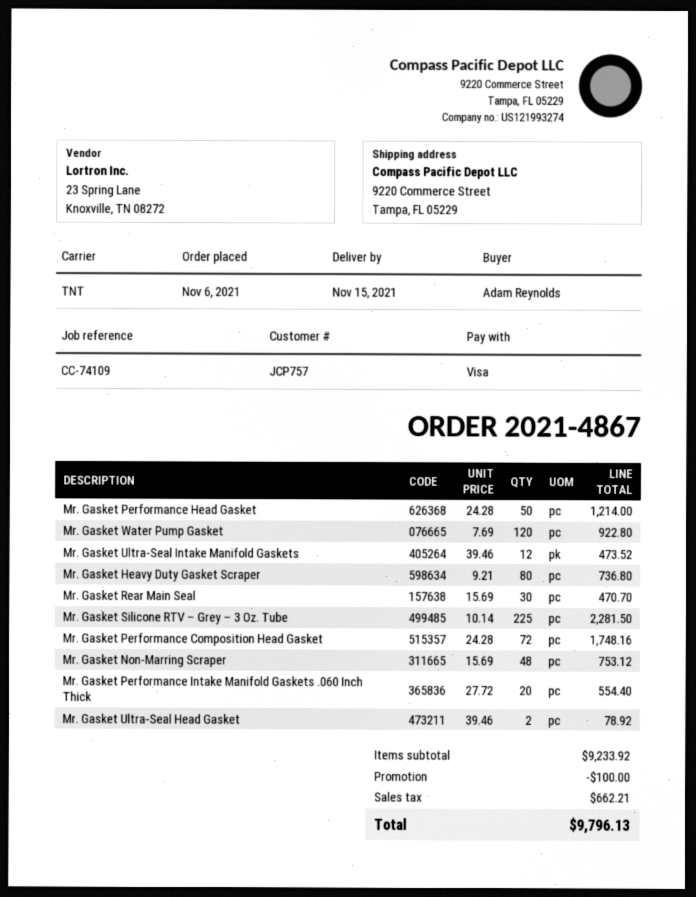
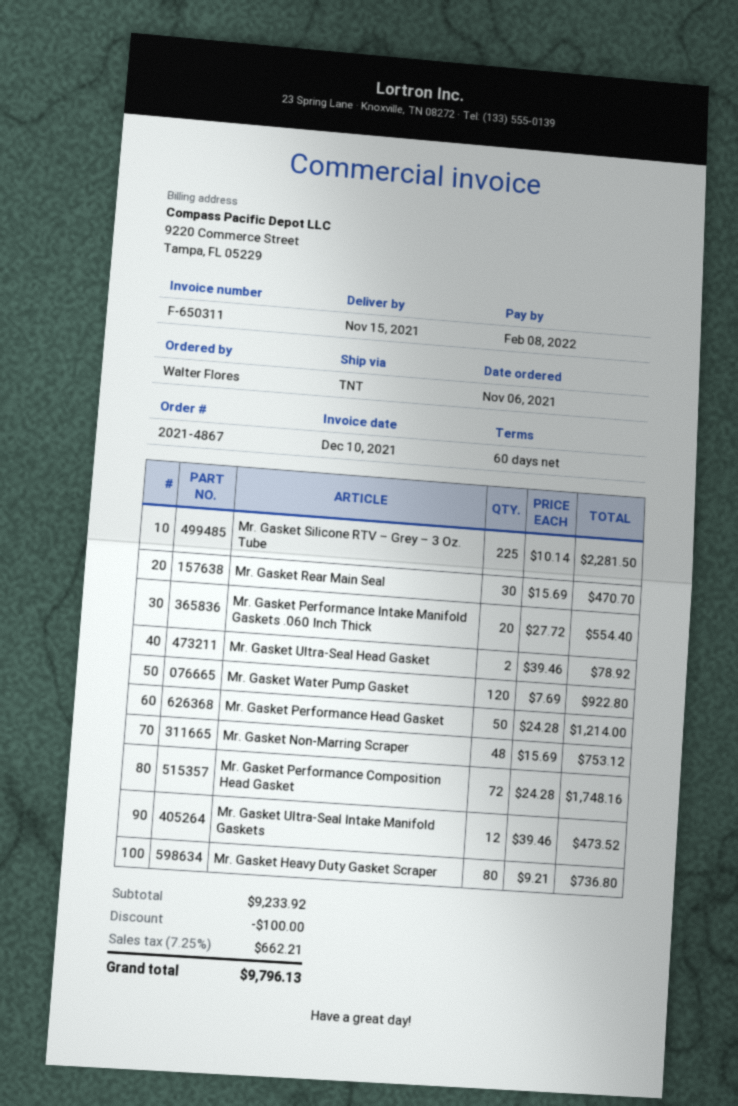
ordered by: Adam Reynolds -> Walter Flores

